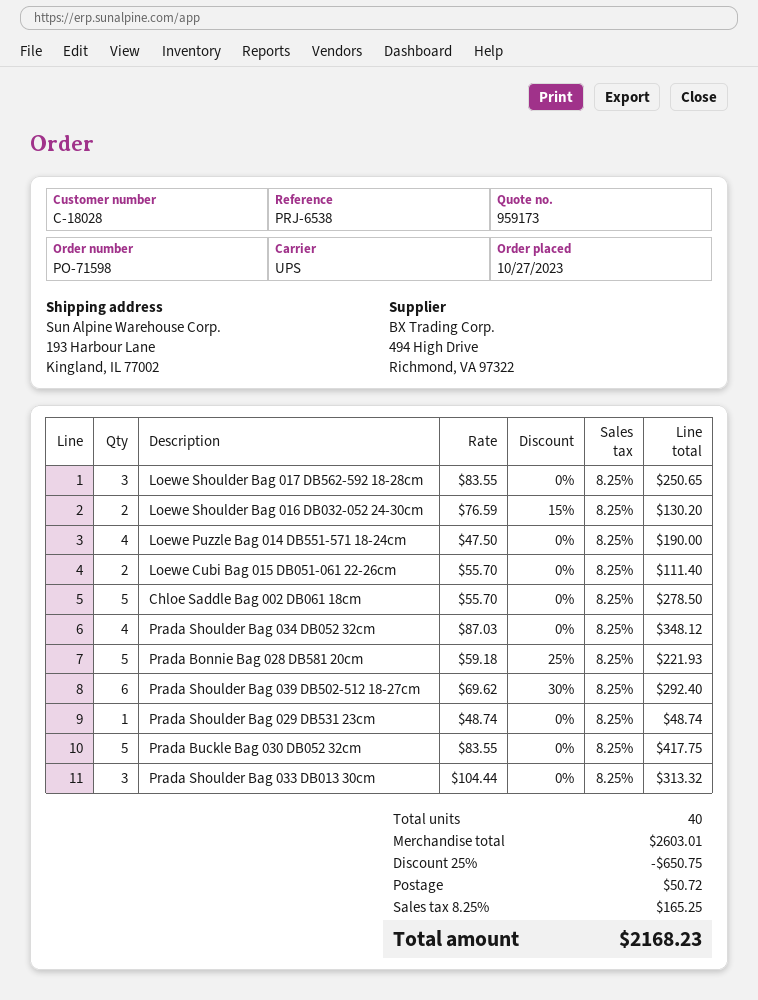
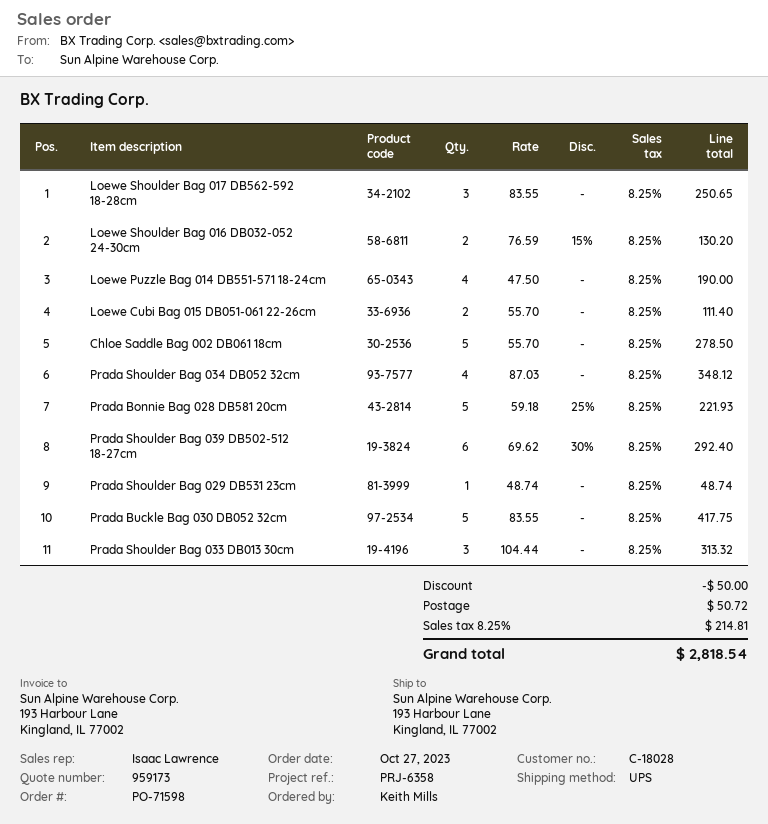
reference: PRJ-6538 -> PRJ-6358
discount: 650.75 -> 50.00
tax: 8.25% = 165.25 -> 8.25% = 214.81
total: 2168.23 -> 2818.54

